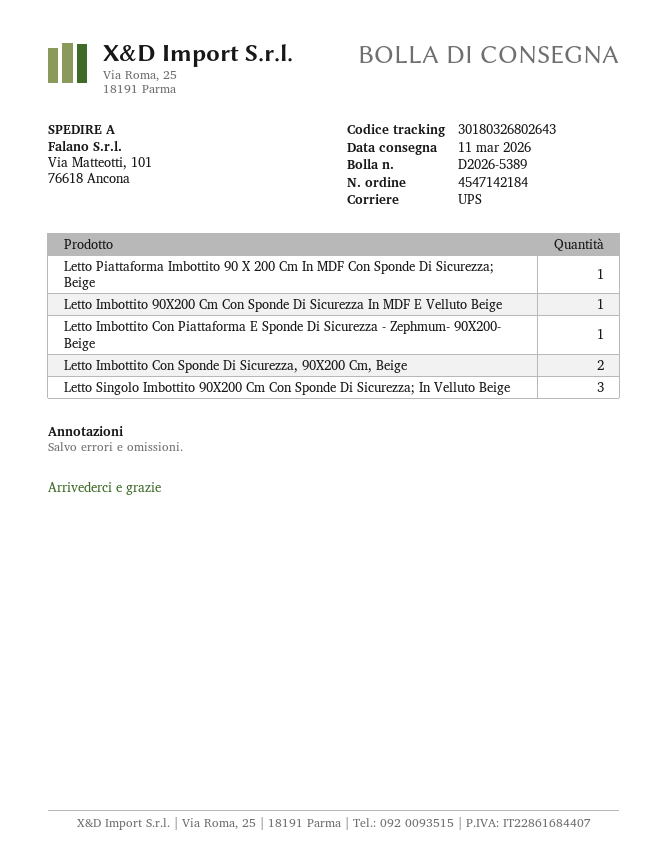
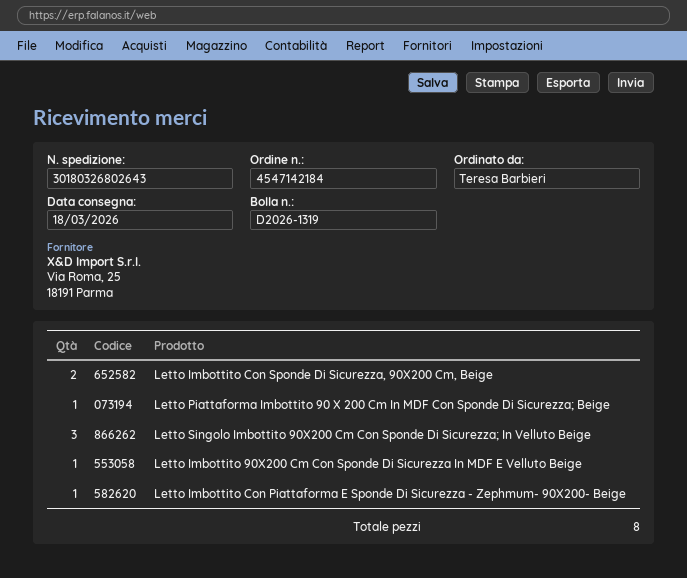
delivery note number: D2026-5389 -> D2026-1319
delivery date: 2026-03-11 -> 2026-03-18

